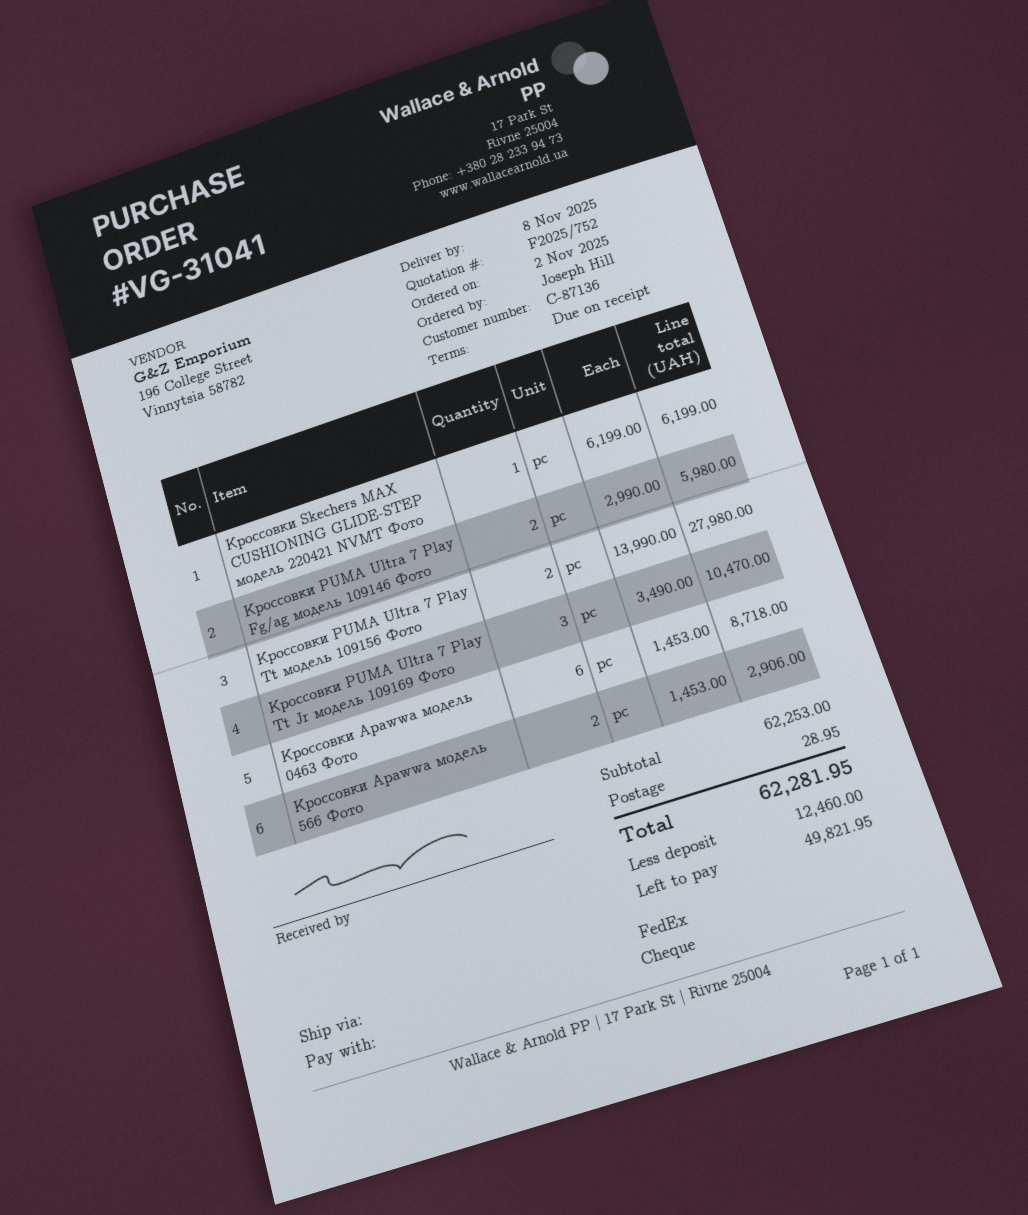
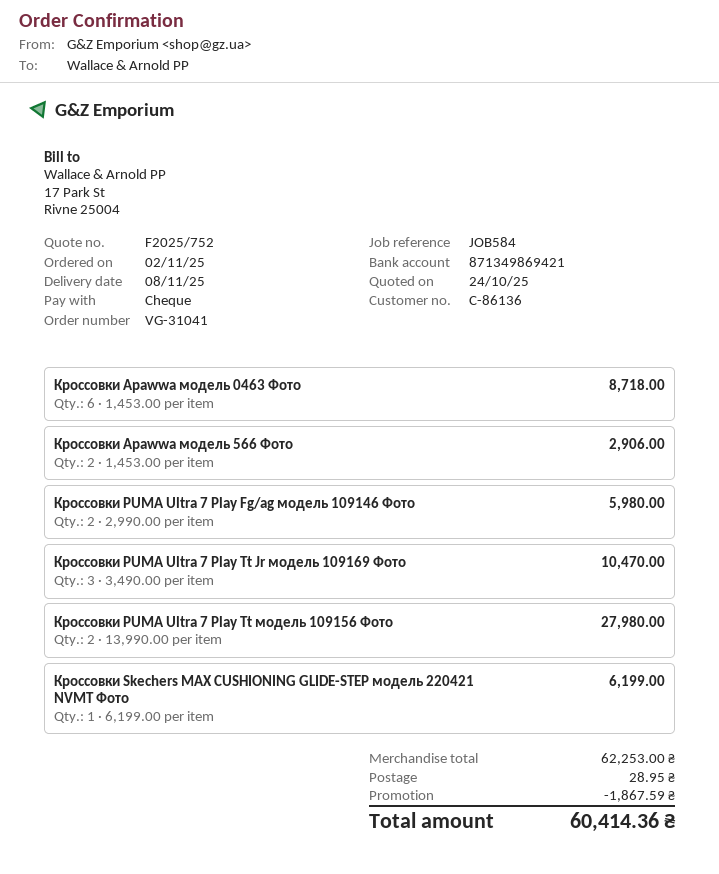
customer number: C-87136 -> C-86136
discount: none -> 1867.59
total: 62281.95 -> 60414.36

